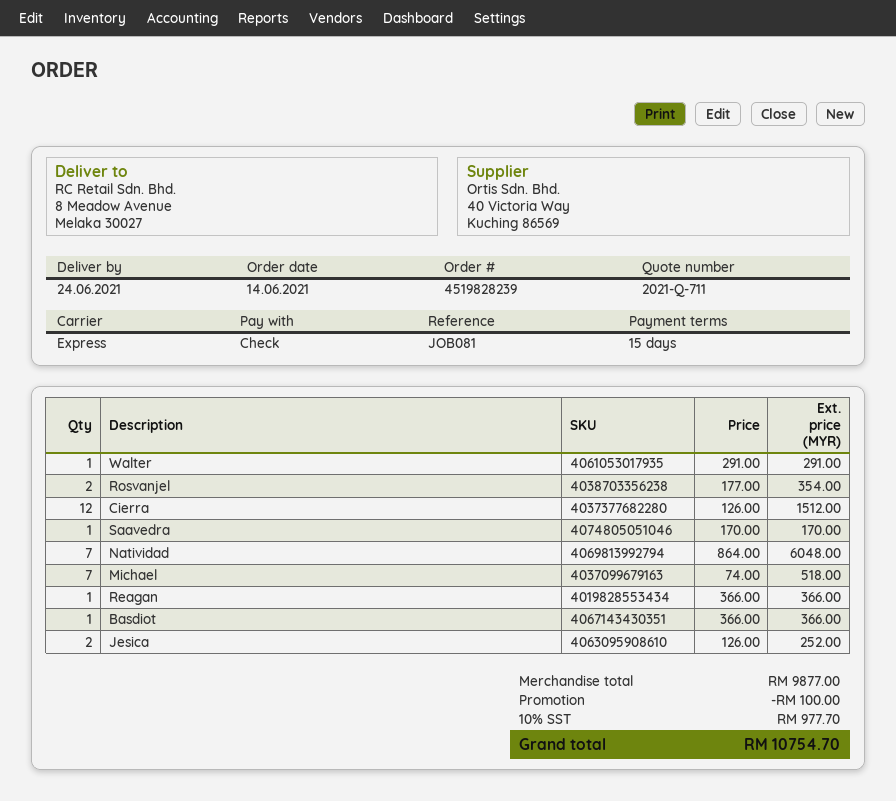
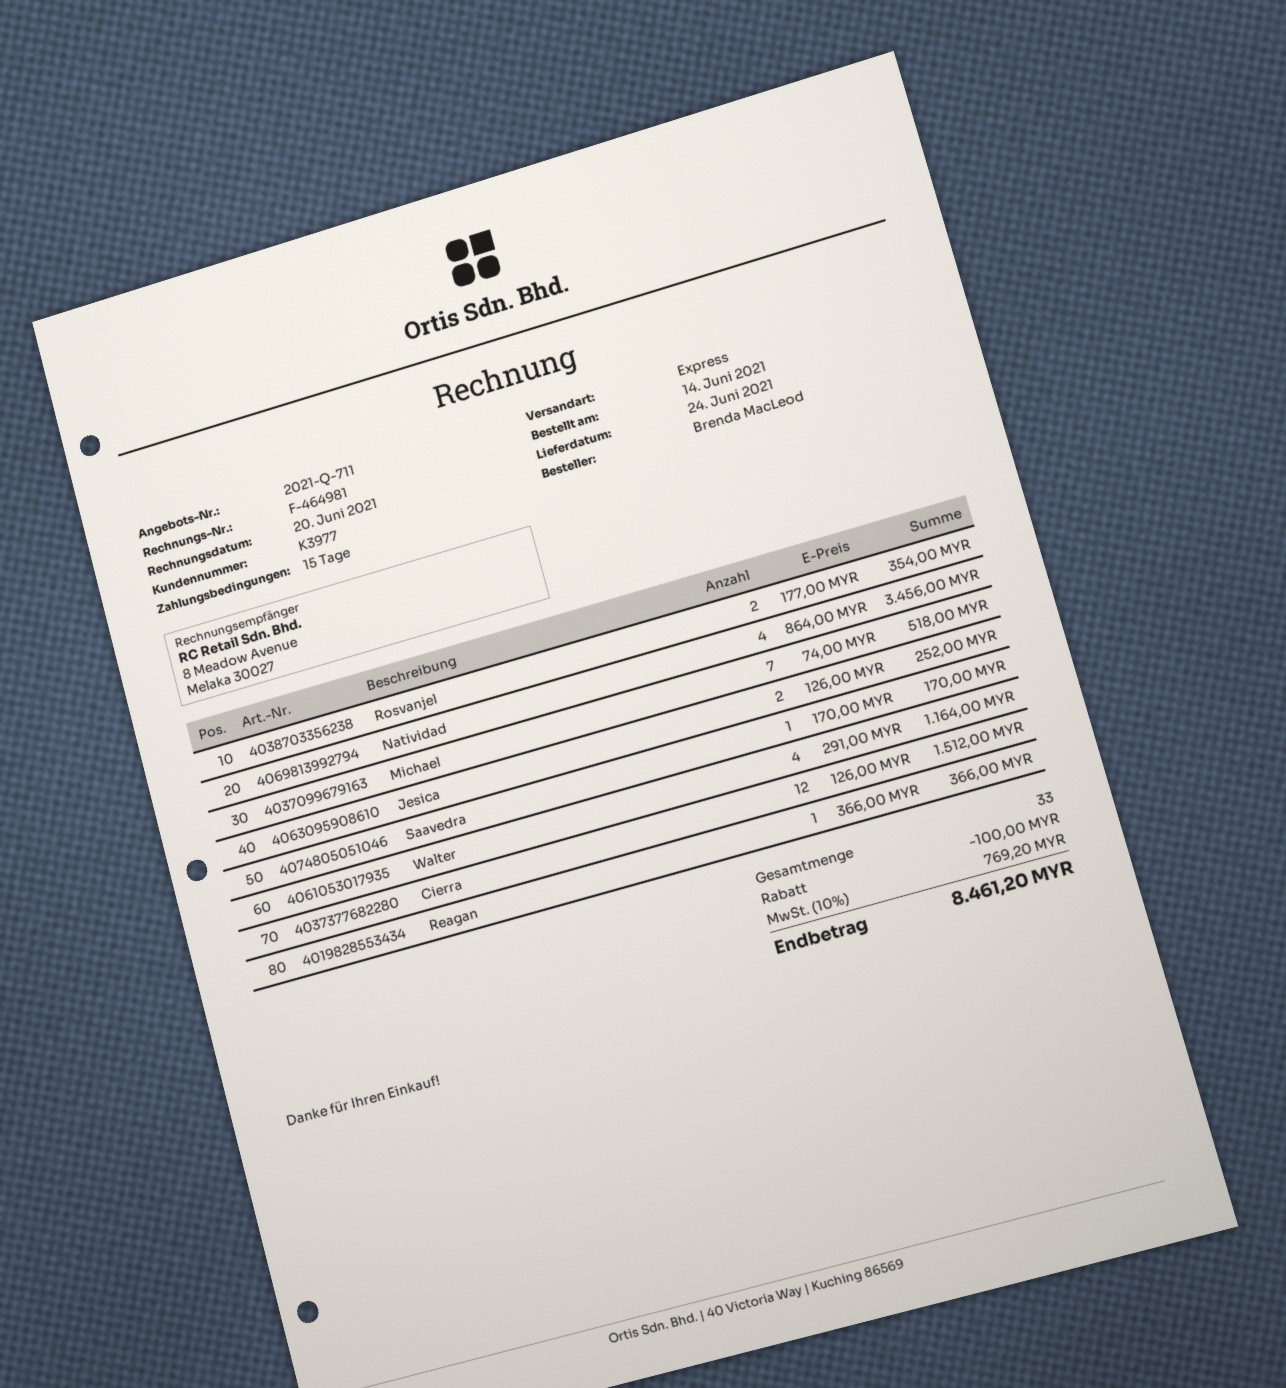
Walter: 1 x 291.00 = 291.00 -> 4 x 291.00 = 1164.00
Natividad: 7 x 864.00 = 6048.00 -> 4 x 864.00 = 3456.00
Basdiot: 1 x 366.00 = 366.00 -> none
tax: 10% = 977.70 -> 10% = 769.20
total: 10754.70 -> 8461.20

